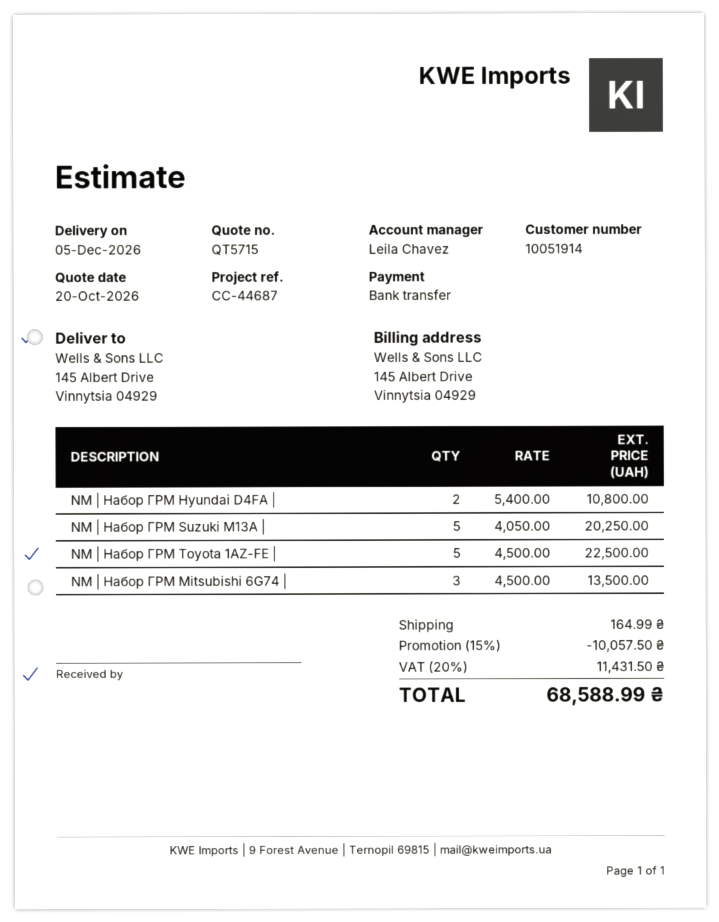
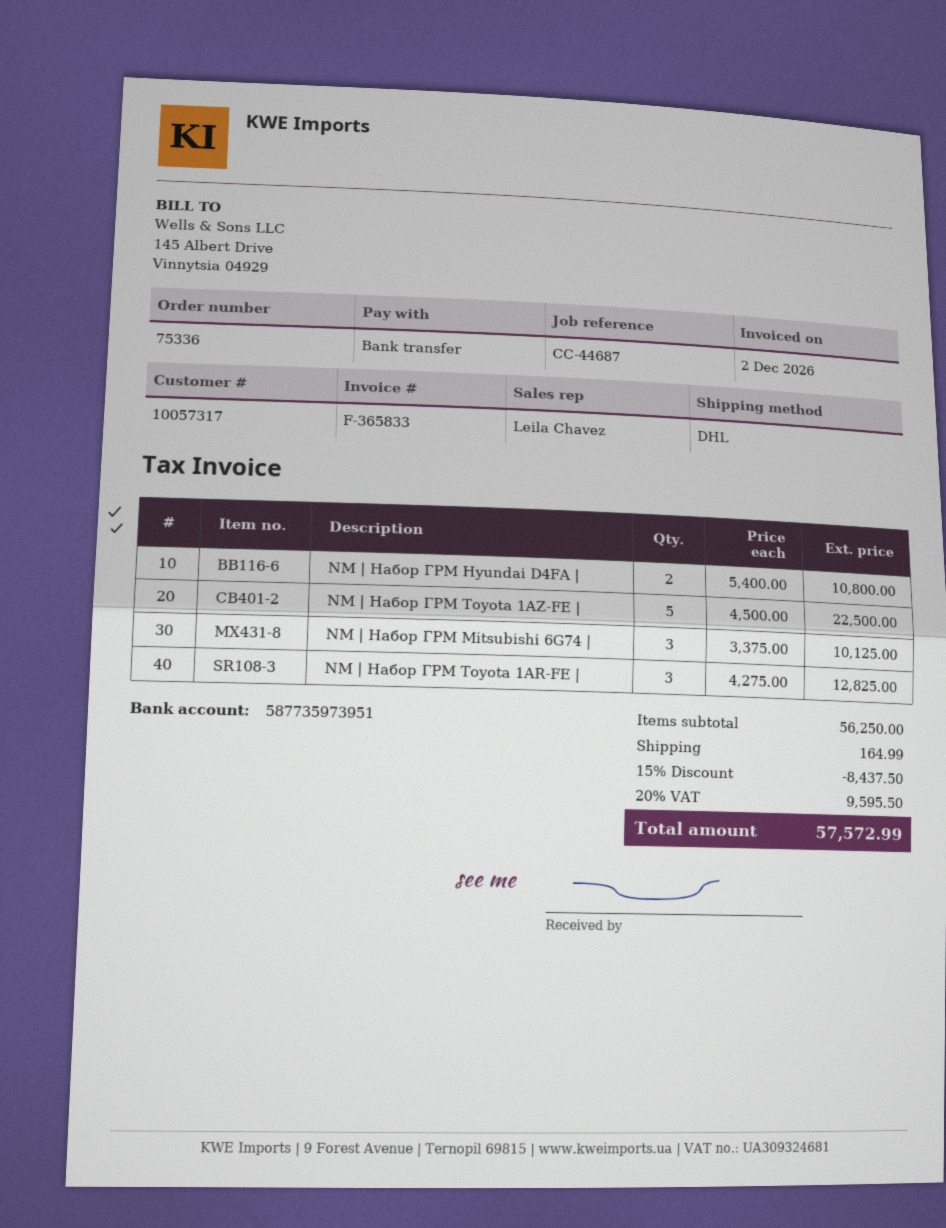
customer number: 10051914 -> 10057317
NM | Набор ГРМ Suzuki M13A |: 5 x 4050.00 = 20250.00 -> none
NM | Набор ГРМ Mitsubishi 6G74 |: 3 x 4500.00 = 13500.00 -> 3 x 3375.00 = 10125.00
NM | Набор ГРМ Toyota 1AR-FE |: none -> 3 x 4275.00 = 12825.00
discount: 15% = 10057.50 -> 15% = 8437.50
tax: 20% = 11431.50 -> 20% = 9595.50
total: 68588.99 -> 57572.99

